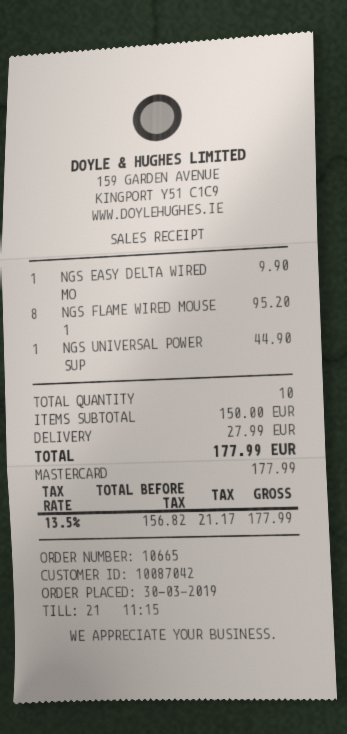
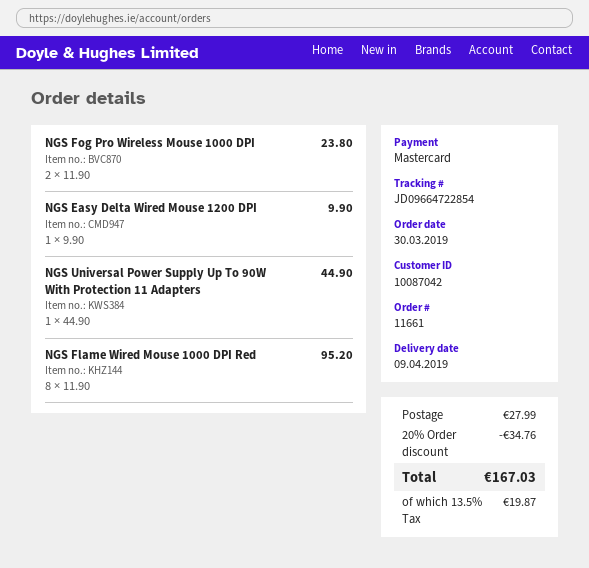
order number: 10665 -> 11661
NGS Fog Pro Wireless Mouse 1000 DPI: none -> 2 for 23.80
discount: none -> 20% = 34.76
tax: 13.5% = 21.17 -> 13.5% = 19.87
total: 177.99 -> 167.03

